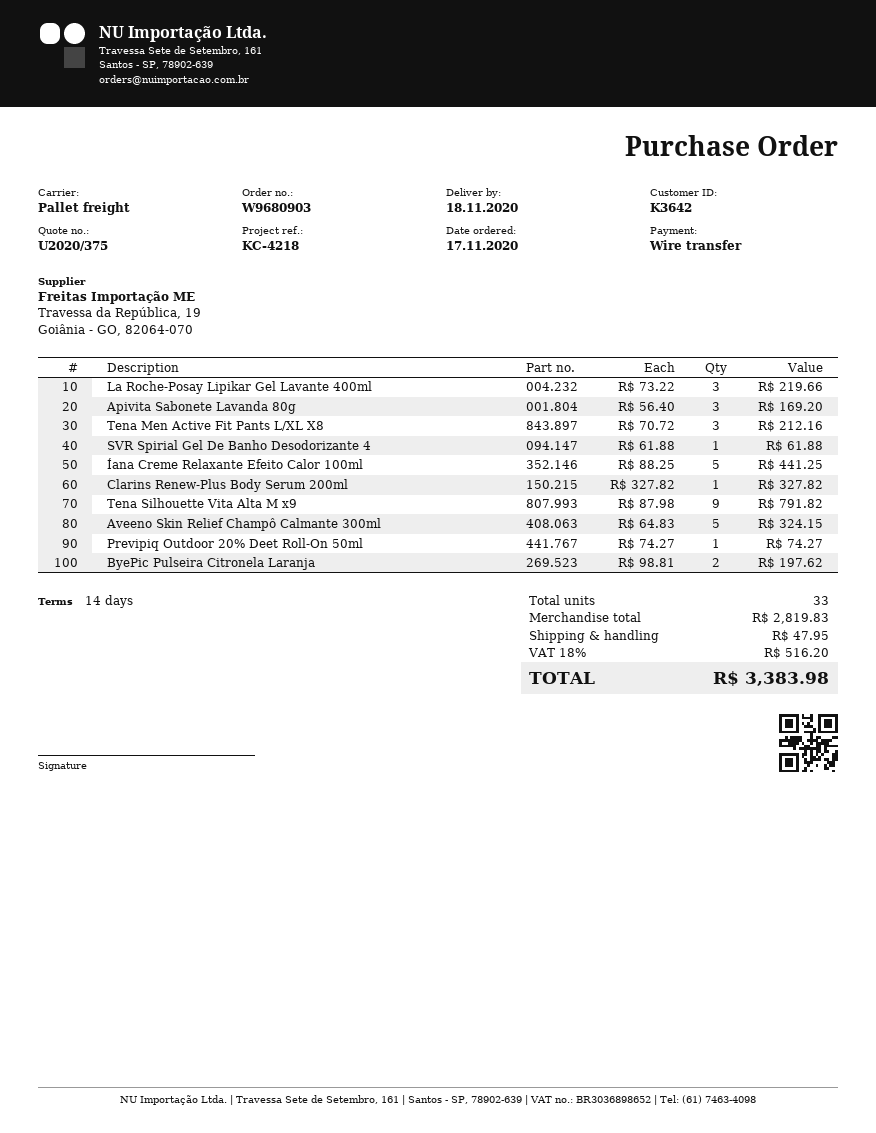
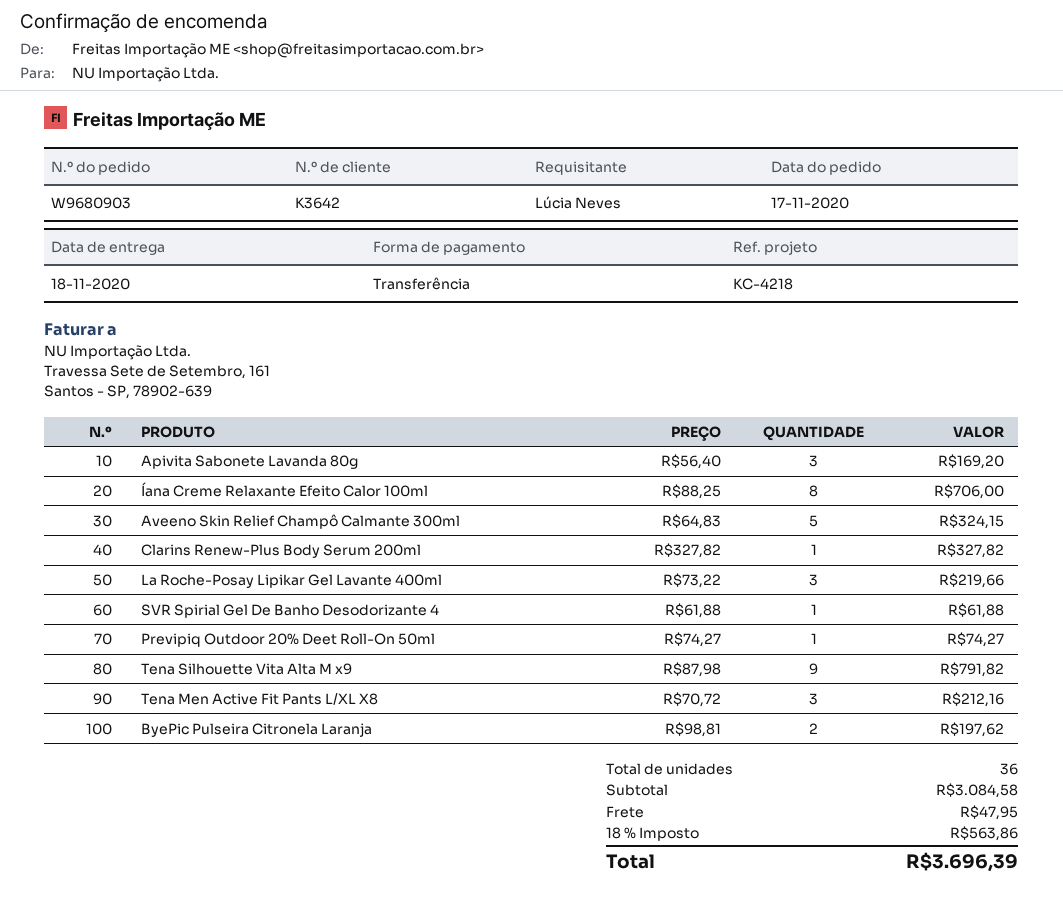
Íana Creme Relaxante Efeito Calor 100ml: 5 x 88.25 = 441.25 -> 8 x 88.25 = 706.00
total quantity: 33 -> 36
subtotal: 2819.83 -> 3084.58
tax: 18% = 516.20 -> 18% = 563.86
total: 3383.98 -> 3696.39

